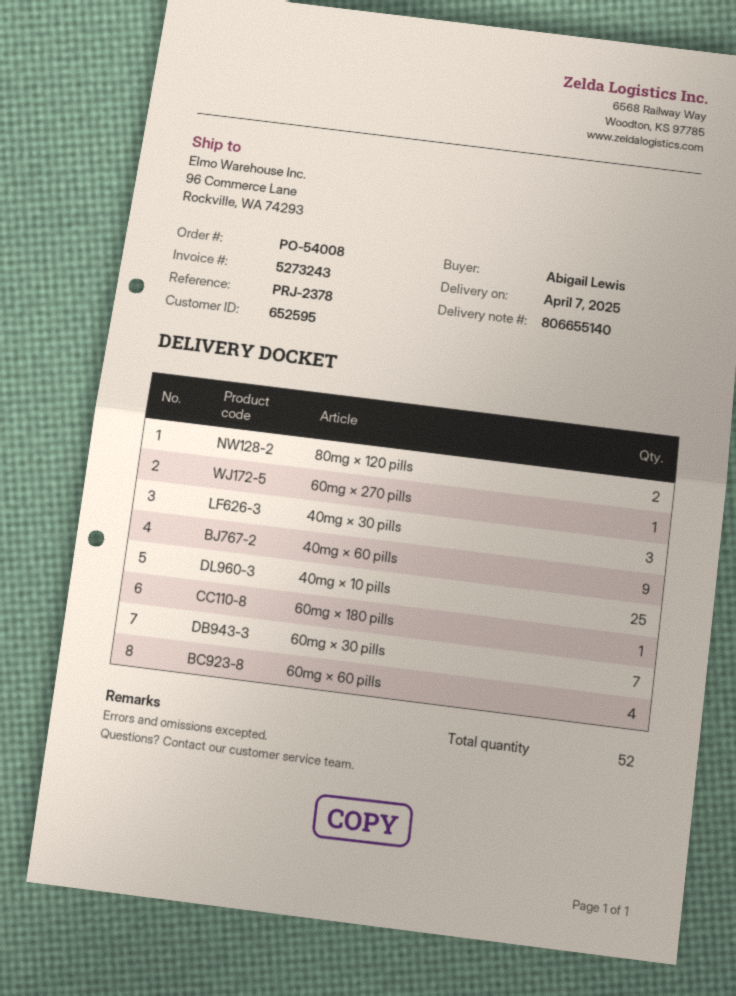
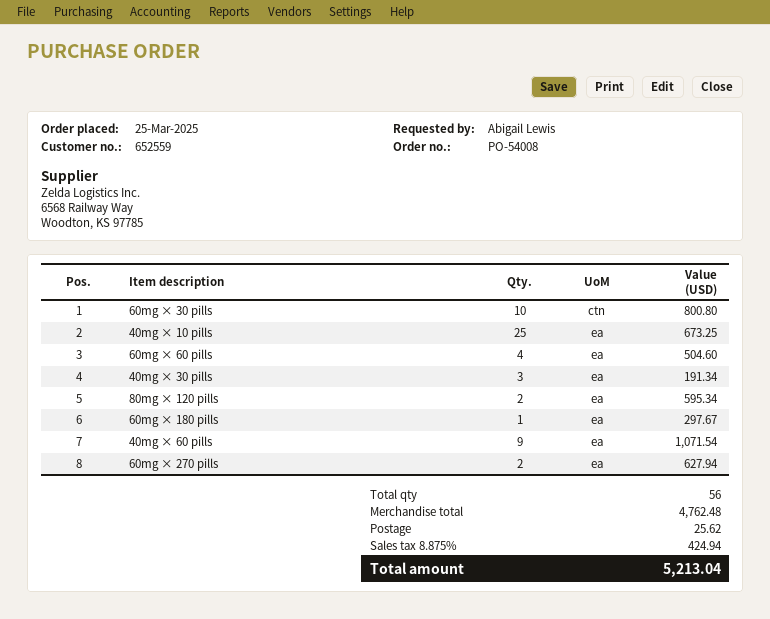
customer number: 652595 -> 652559
60mg × 270 pills: 1 -> 2
60mg × 30 pills: 7 -> 10
total quantity: 52 -> 56

